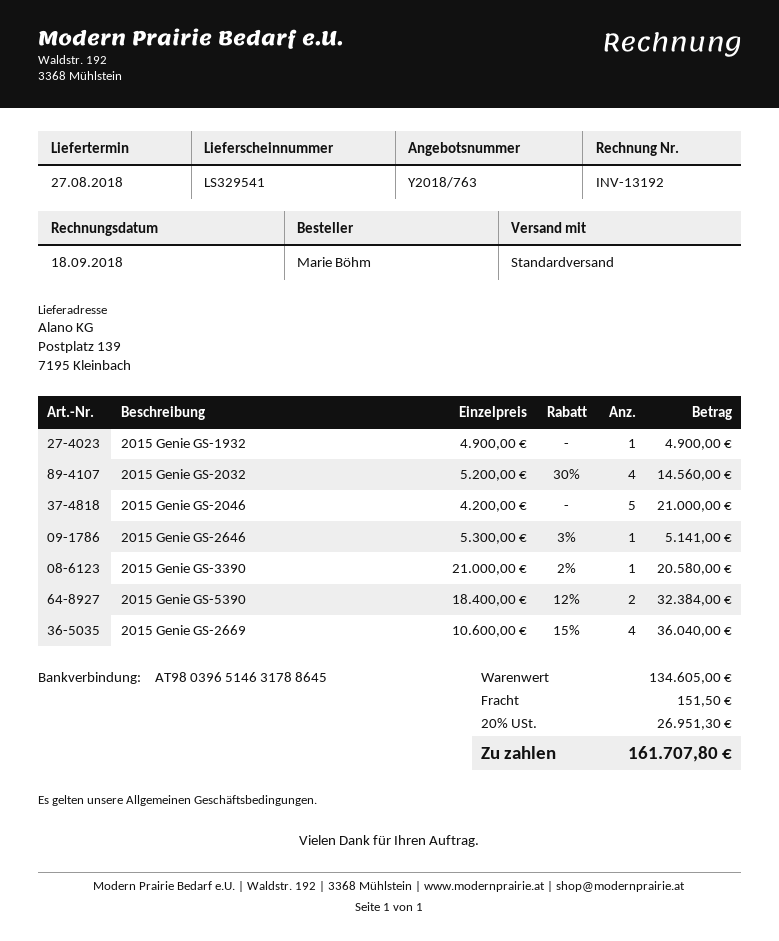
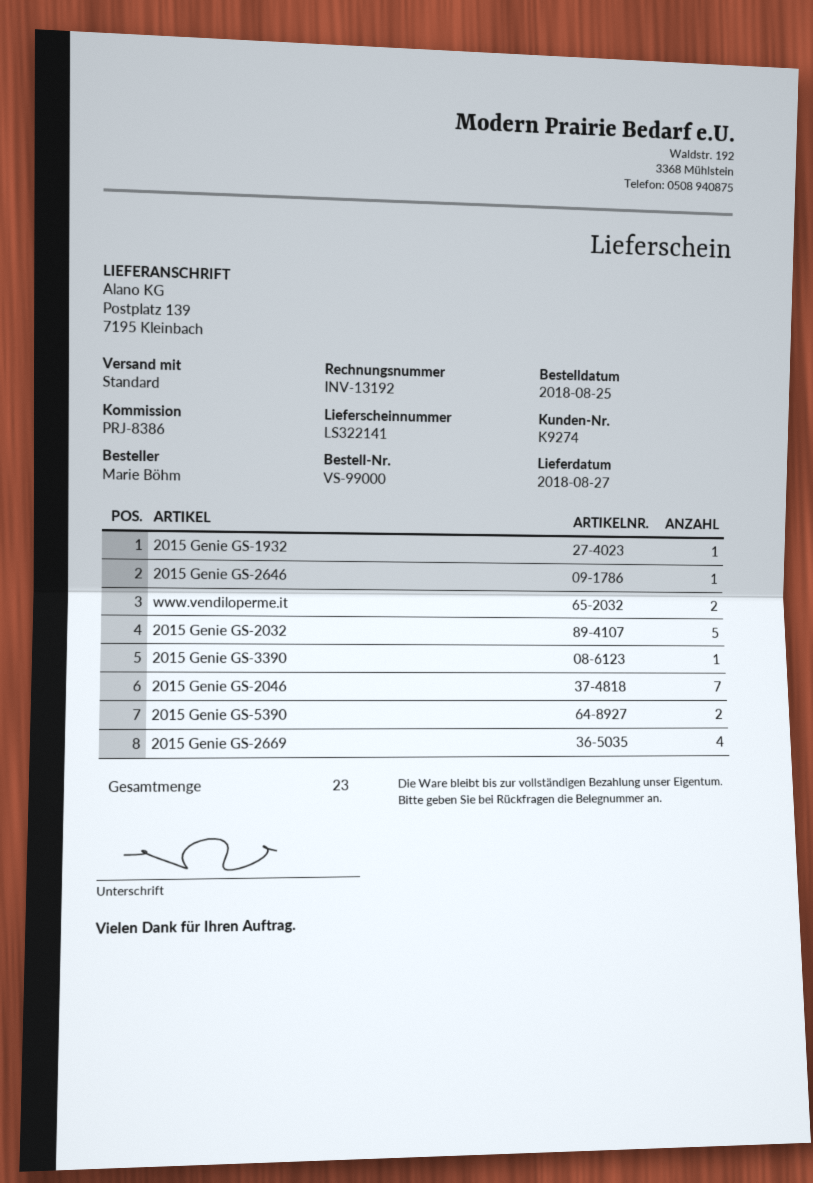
delivery note number: LS329541 -> LS322141
2015 Genie GS-2032: 4 -> 5
2015 Genie GS-2046: 5 -> 7
www.vendiloperme.it: none -> 2

